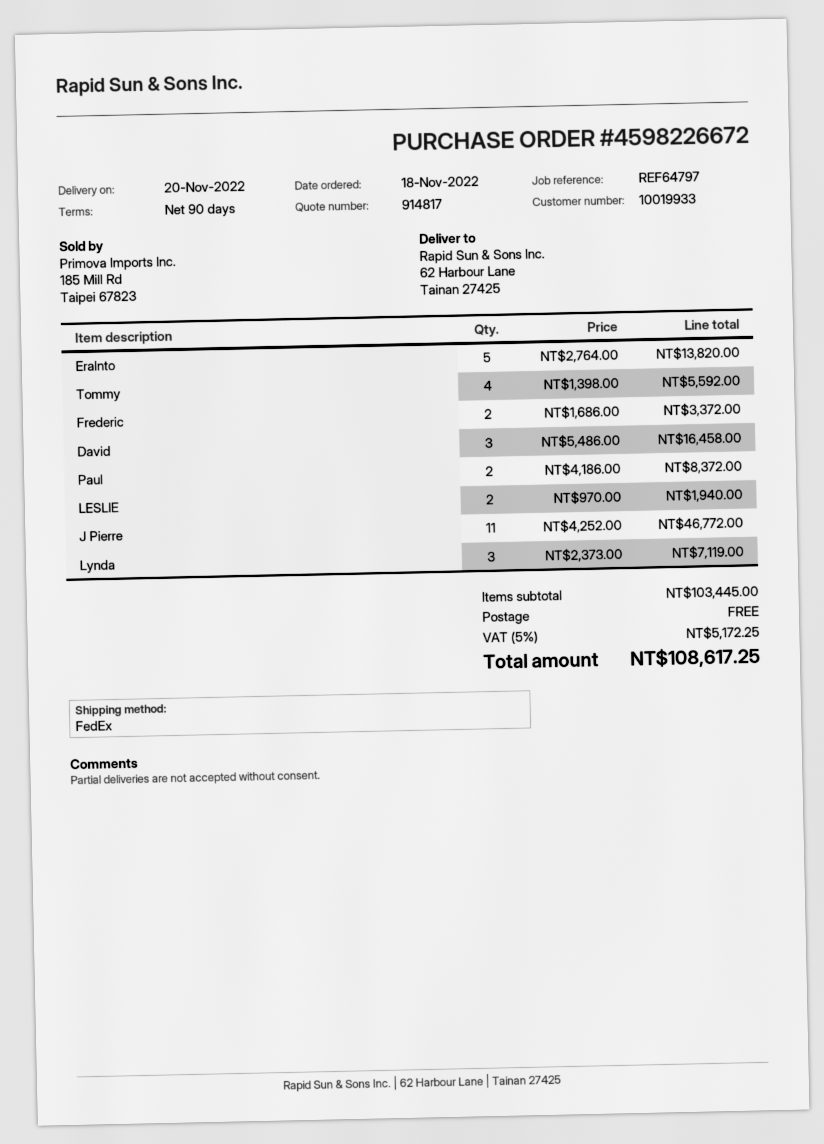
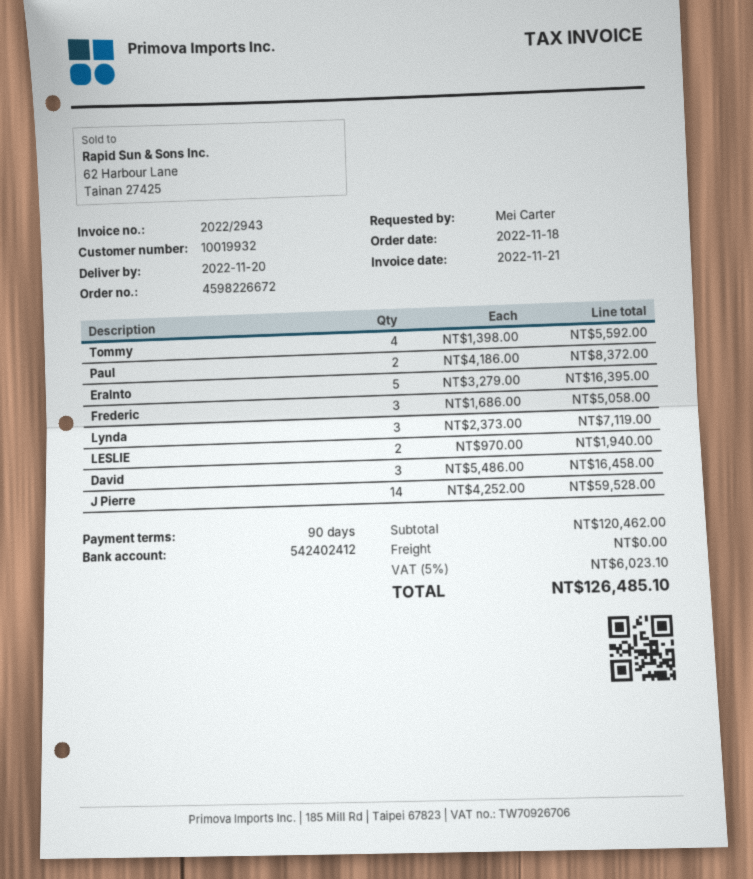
customer number: 10019933 -> 10019932
Eralnto: 5 x 2764.00 = 13820.00 -> 5 x 3279.00 = 16395.00
Frederic: 2 x 1686.00 = 3372.00 -> 3 x 1686.00 = 5058.00
J Pierre: 11 x 4252.00 = 46772.00 -> 14 x 4252.00 = 59528.00
subtotal: 103445.00 -> 120462.00
tax: 5% = 5172.25 -> 5% = 6023.10
total: 108617.25 -> 126485.10

